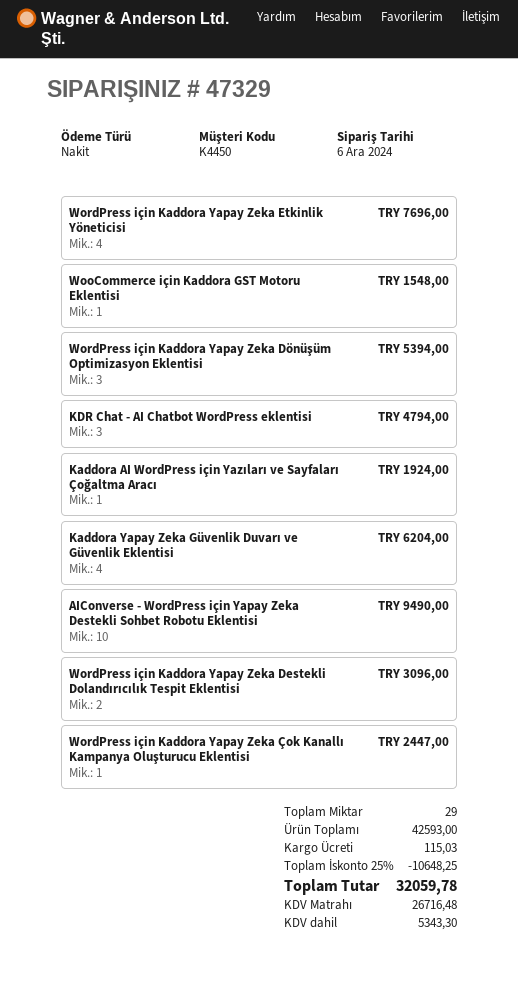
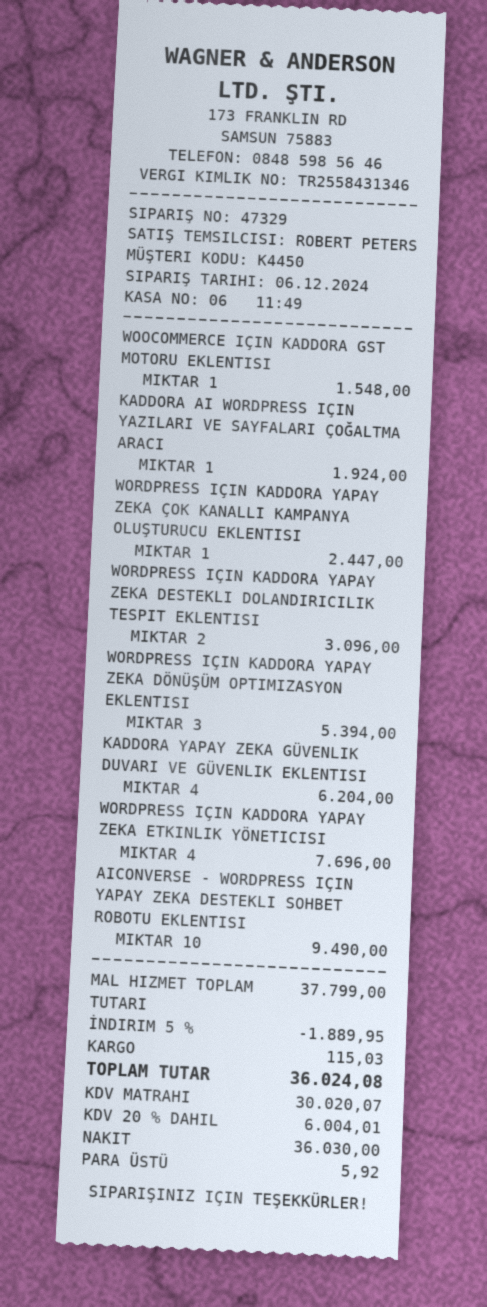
KDR Chat - AI Chatbot WordPress eklentisi: 3 for 4794.00 -> none
subtotal: 42593.00 -> 37799.00
discount: 25% = 10648.25 -> 5% = 1889.95
net: 26716.48 -> 30020.07
tax: 5343.30 -> 6004.01
total: 32059.78 -> 36024.08

